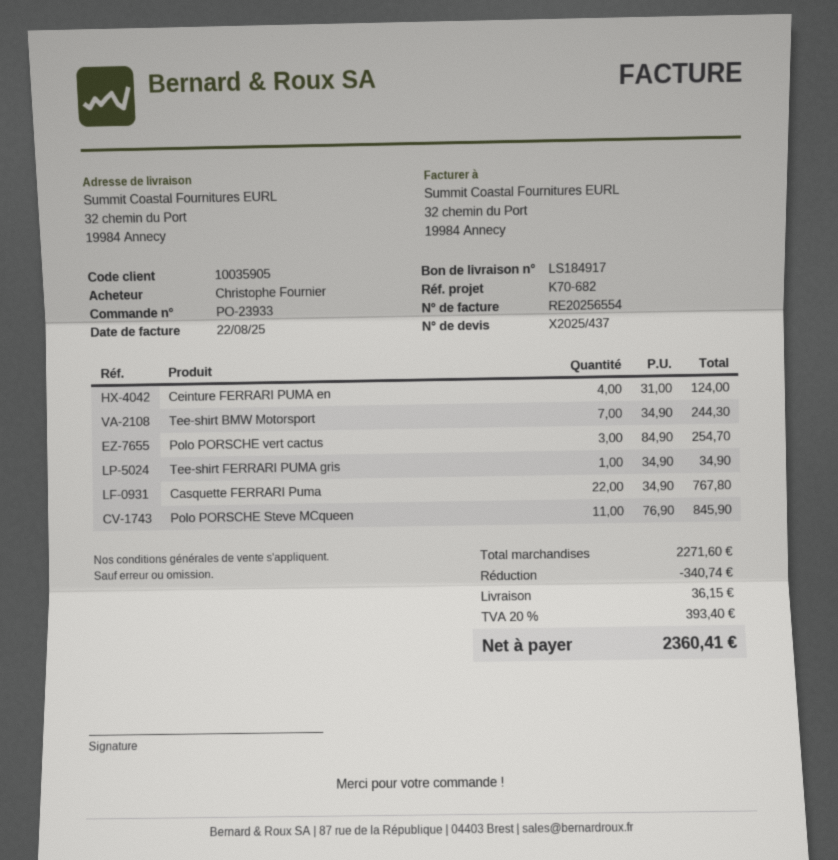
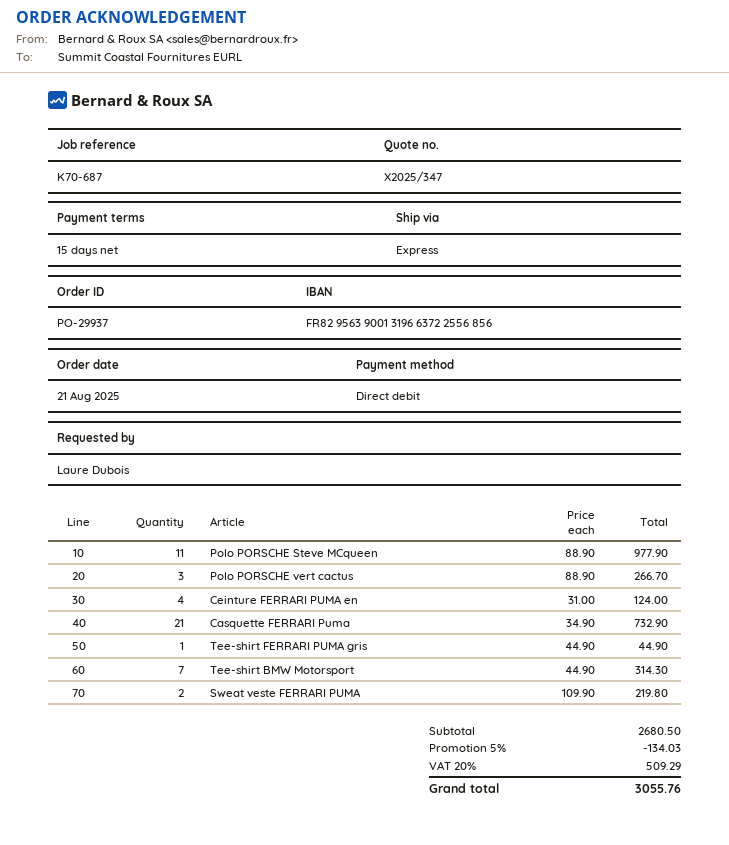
quote number: X2025/437 -> X2025/347
order number: PO-23933 -> PO-29937
reference: K70-682 -> K70-687
ordered by: Christophe Fournier -> Laure Dubois
Tee-shirt BMW Motorsport: 7 x 34.90 = 244.30 -> 7 x 44.90 = 314.30
Polo PORSCHE vert cactus: 3 x 84.90 = 254.70 -> 3 x 88.90 = 266.70
Tee-shirt FERRARI PUMA gris: 1 x 34.90 = 34.90 -> 1 x 44.90 = 44.90
Casquette FERRARI Puma: 22 x 34.90 = 767.80 -> 21 x 34.90 = 732.90
Polo PORSCHE Steve MCqueen: 11 x 76.90 = 845.90 -> 11 x 88.90 = 977.90
Sweat veste FERRARI PUMA: none -> 2 x 109.90 = 219.80
subtotal: 2271.60 -> 2680.50
discount: 340.74 -> 134.03
shipping: 36.15 -> none
tax: 20% = 393.40 -> 20% = 509.29
total: 2360.41 -> 3055.76

